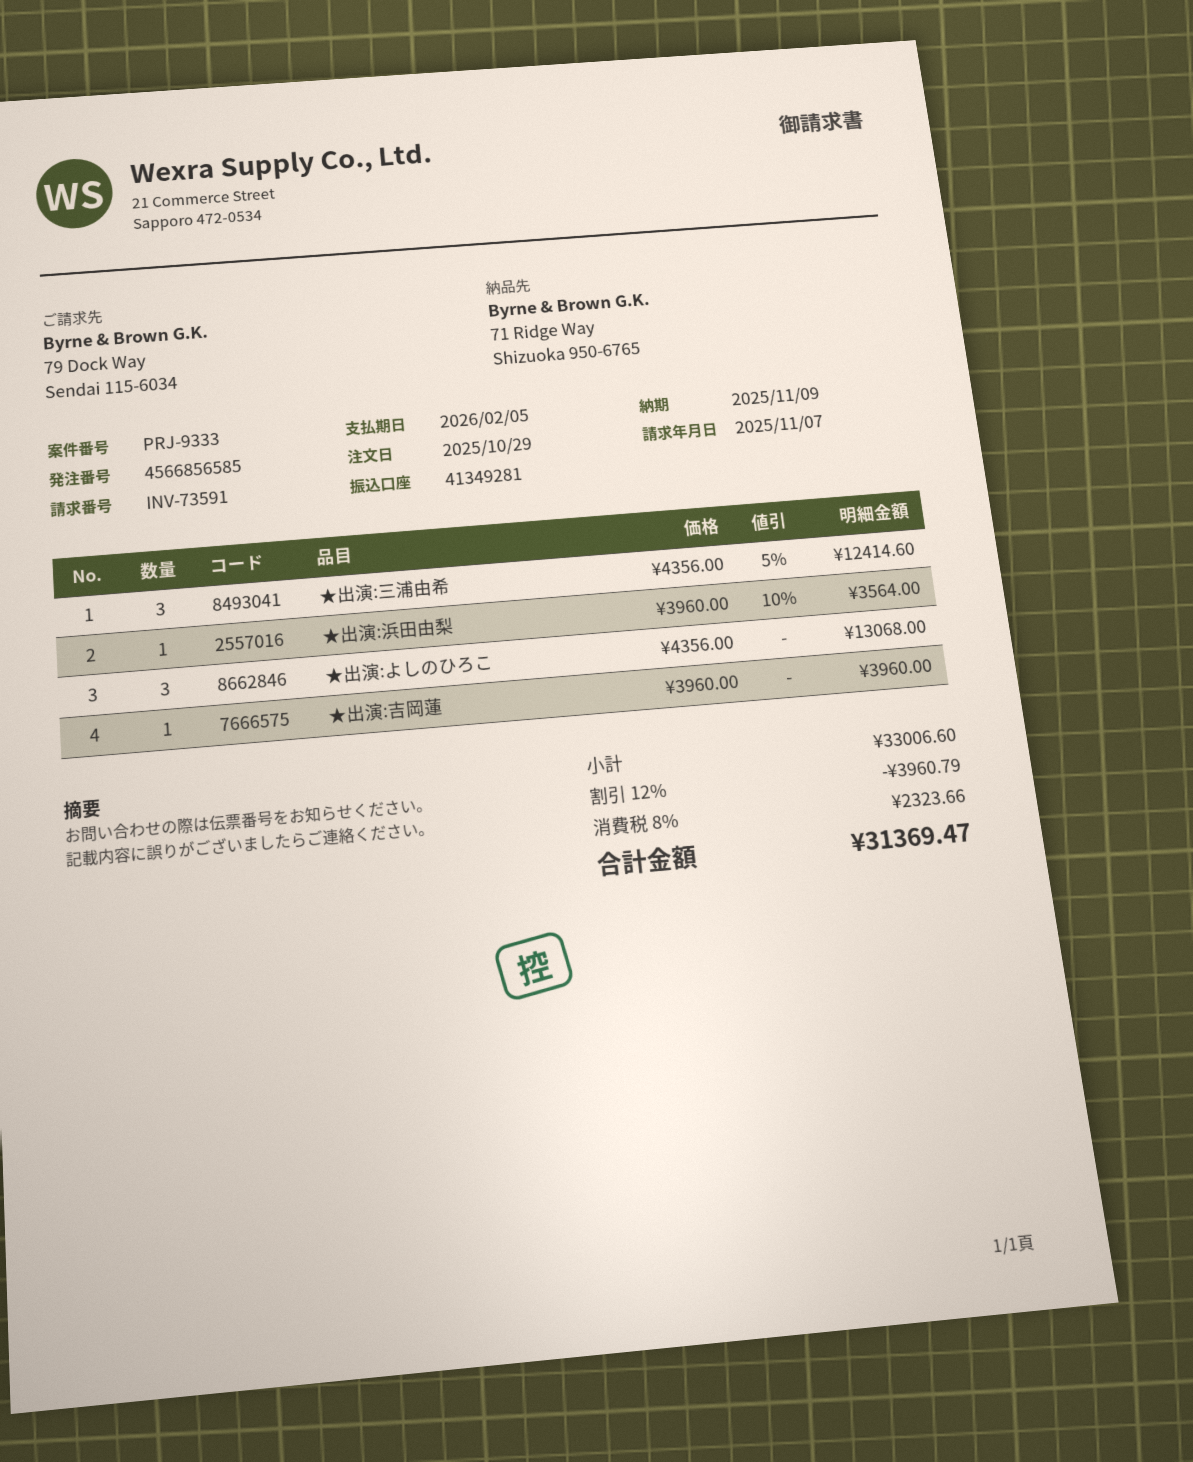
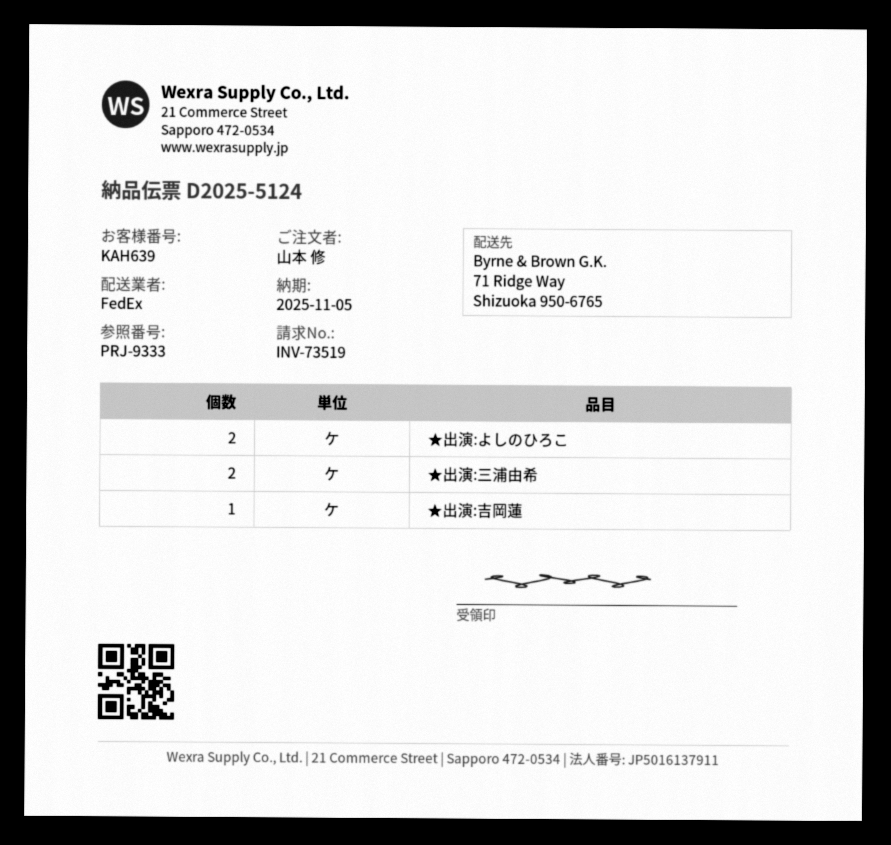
delivery date: 2025-11-09 -> 2025-11-05
invoice number: INV-73591 -> INV-73519
★出演:三浦由希: 3 -> 2
★出演:浜田由梨: 1 -> none
★出演:よしのひろこ: 3 -> 2

